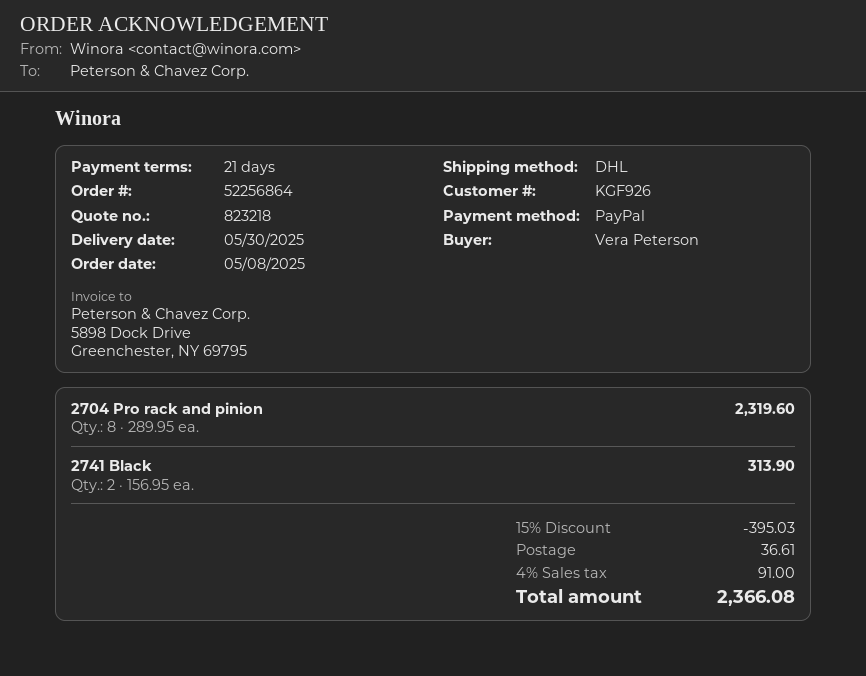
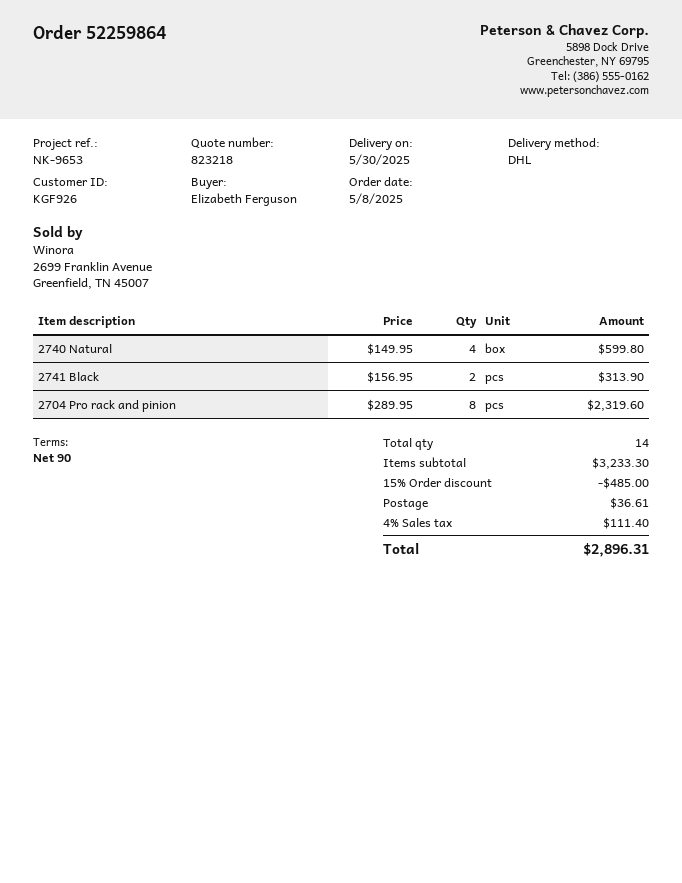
order number: 52256864 -> 52259864
payment terms: 21 days -> 90 days
ordered by: Vera Peterson -> Elizabeth Ferguson
2740 Natural: none -> 4 x 149.95 = 599.80
discount: 15% = 395.03 -> 15% = 485.00
tax: 4% = 91.00 -> 4% = 111.40
total: 2366.08 -> 2896.31

